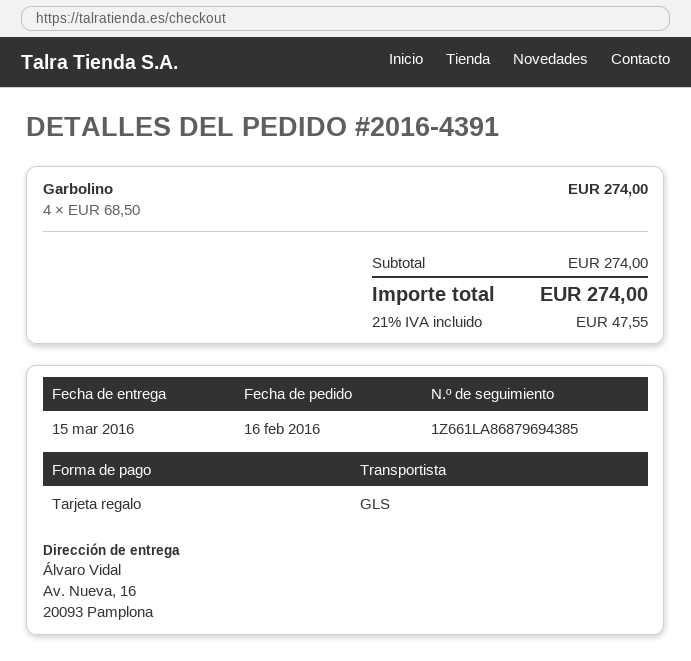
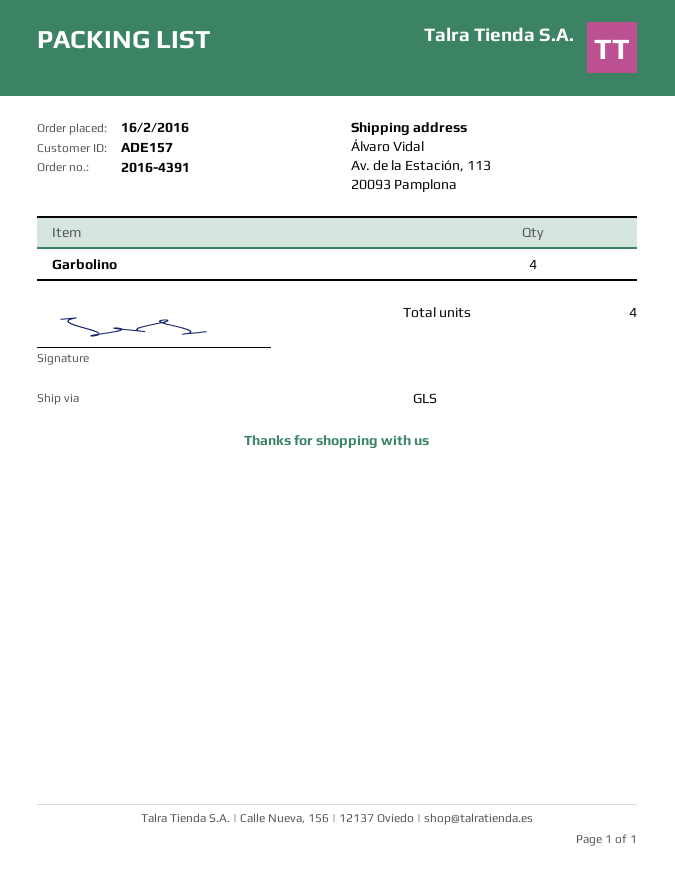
ship to: Av. Nueva, 16, 20093 Pamplona -> Av. de la Estación, 113, 20093 Pamplona

